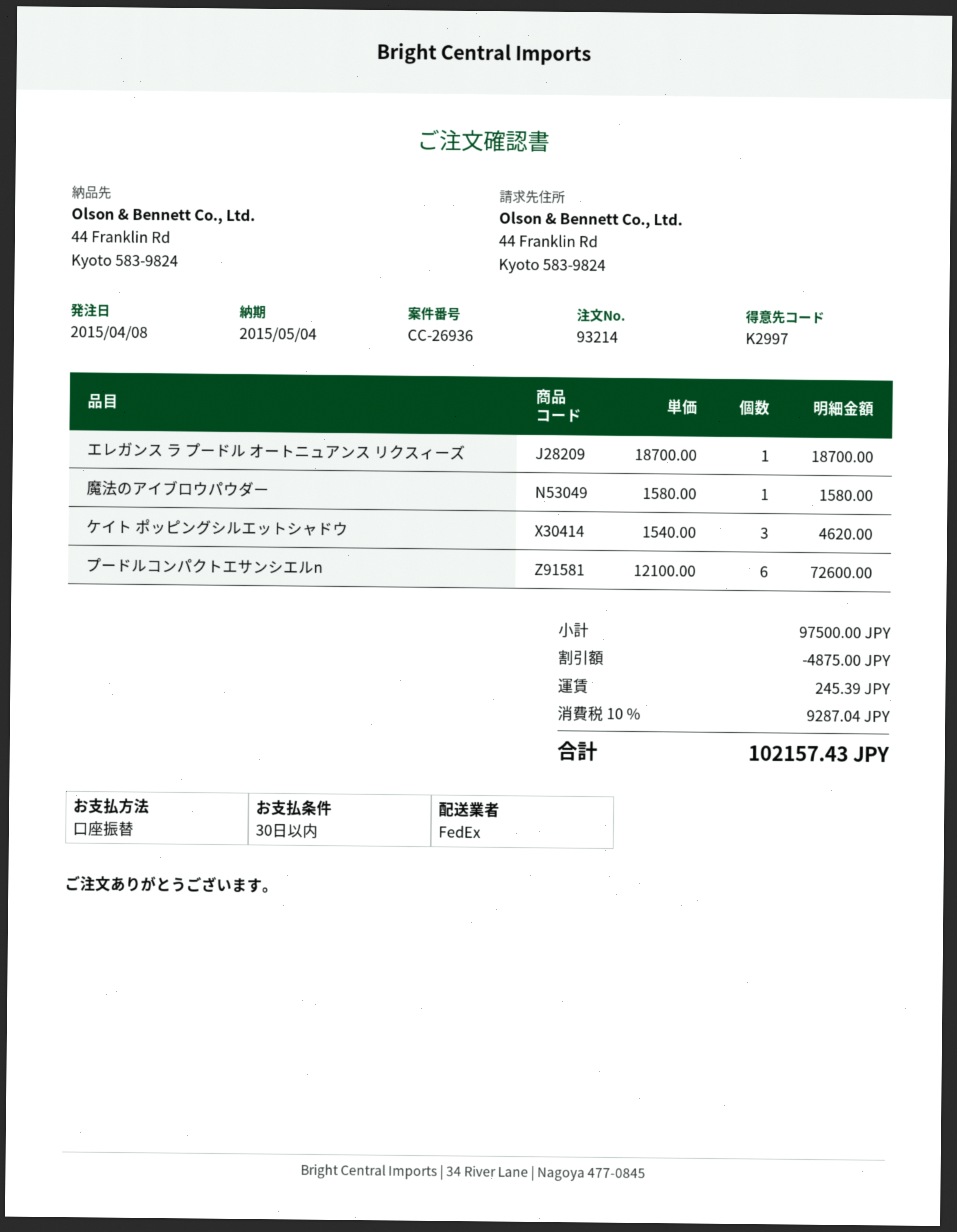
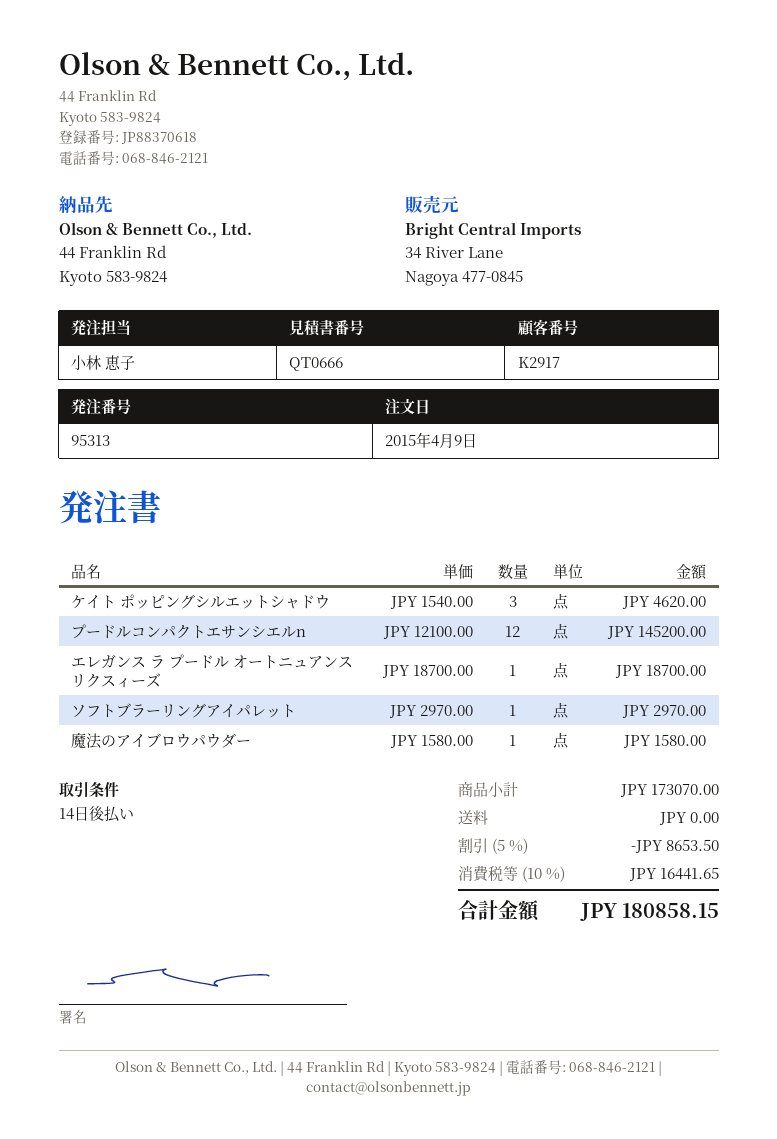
order number: 93214 -> 95313
order date: 2015-04-08 -> 2015-04-09
payment terms: 30 days -> 14 days
customer number: K2997 -> K2917
プードルコンパクトエサンシエルn: 6 x 12100.00 = 72600.00 -> 12 x 12100.00 = 145200.00
ソフトブラーリングアイパレット: none -> 1 x 2970.00 = 2970.00
subtotal: 97500.00 -> 173070.00
discount: 4875.00 -> 8653.50
shipping: 245.39 -> 0.00
tax: 10% = 9287.04 -> 10% = 16441.65
total: 102157.43 -> 180858.15

